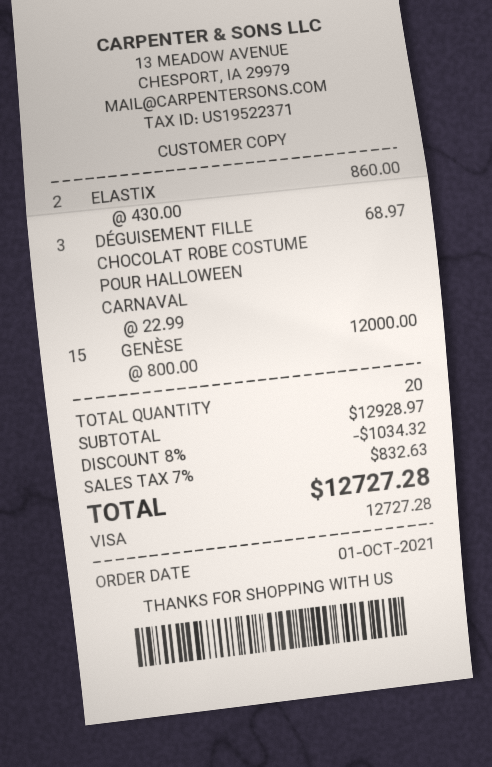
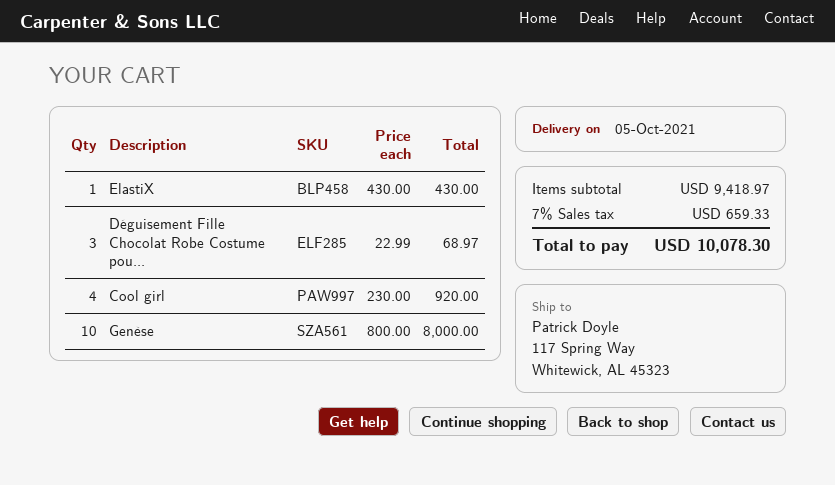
ELASTIX: 2 x 430.00 = 860.00 -> 1 x 430.00 = 430.00
GENÈSE: 15 x 800.00 = 12000.00 -> 10 x 800.00 = 8000.00
Cool girl: none -> 4 x 230.00 = 920.00
subtotal: 12928.97 -> 9418.97
discount: 8% = 1034.32 -> none
tax: 7% = 832.63 -> 7% = 659.33
total: 12727.28 -> 10078.30

